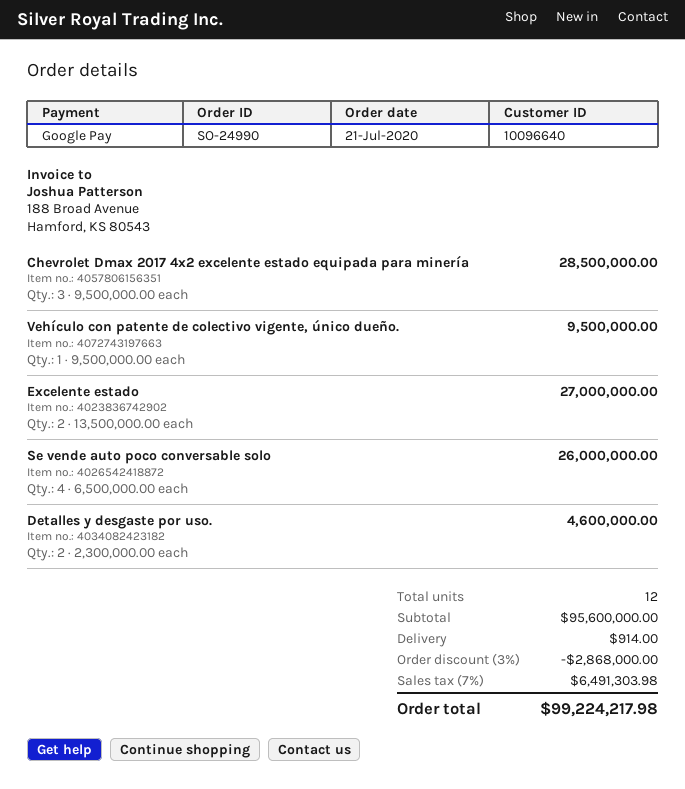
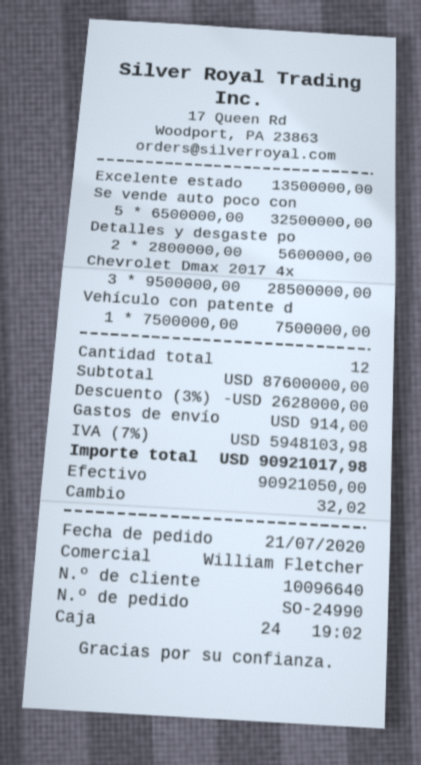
payment method: Google Pay -> cash
Vehículo con patente de colectivo vigente, único dueño.: 1 x 9500000.00 = 9500000.00 -> 1 x 7500000.00 = 7500000.00
Excelente estado: 2 x 13500000.00 = 27000000.00 -> 1 x 13500000.00 = 13500000.00
Se vende auto poco conversable solo: 4 x 6500000.00 = 26000000.00 -> 5 x 6500000.00 = 32500000.00
Detalles y desgaste por uso.: 2 x 2300000.00 = 4600000.00 -> 2 x 2800000.00 = 5600000.00
subtotal: 95600000.00 -> 87600000.00
discount: 3% = 2868000.00 -> 3% = 2628000.00
tax: 7% = 6491303.98 -> 7% = 5948103.98
total: 99224217.98 -> 90921017.98

